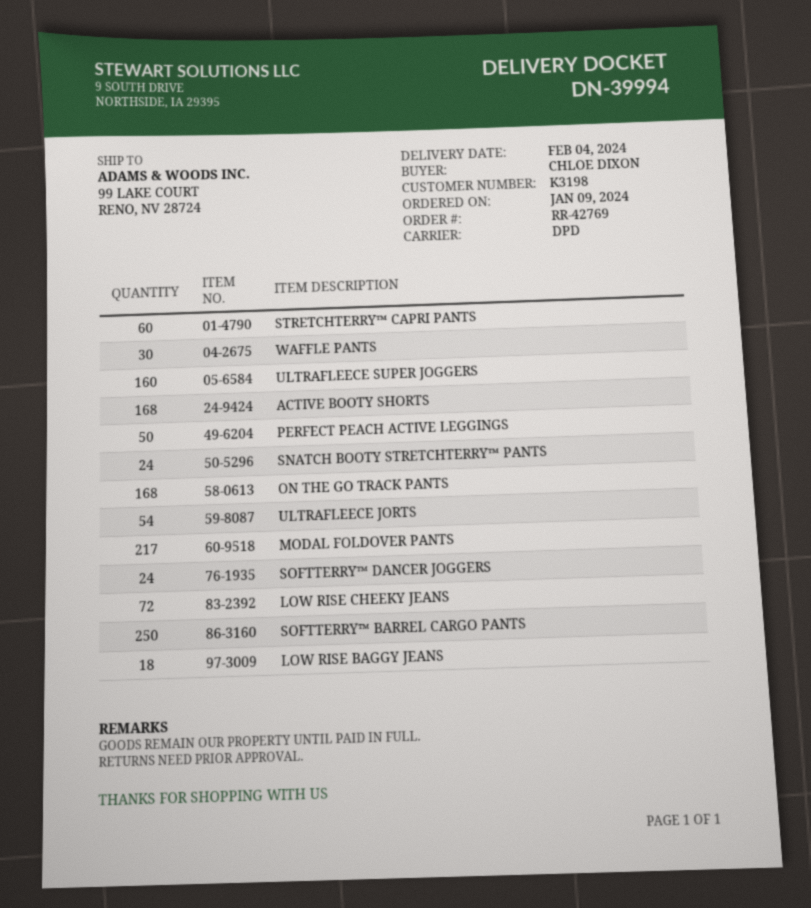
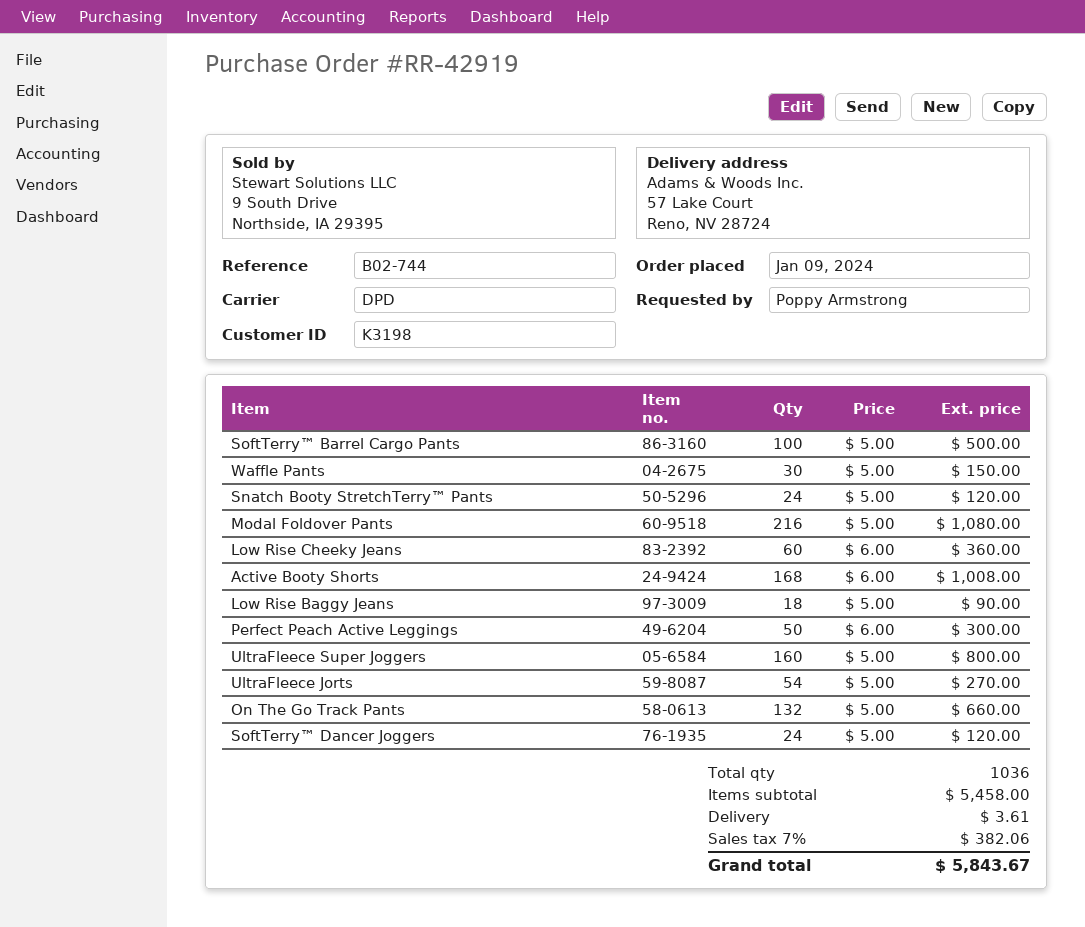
order number: RR-42769 -> RR-42919
ordered by: CHLOE DIXON -> Poppy Armstrong
ship to: 99 LAKE COURT, RENO, NV 28724 -> 57 Lake Court, Reno, NV 28724
STRETCHTERRY™ CAPRI PANTS: 60 -> none
ON THE GO TRACK PANTS: 168 -> 132
MODAL FOLDOVER PANTS: 217 -> 216
LOW RISE CHEEKY JEANS: 72 -> 60
SOFTTERRY™ BARREL CARGO PANTS: 250 -> 100

